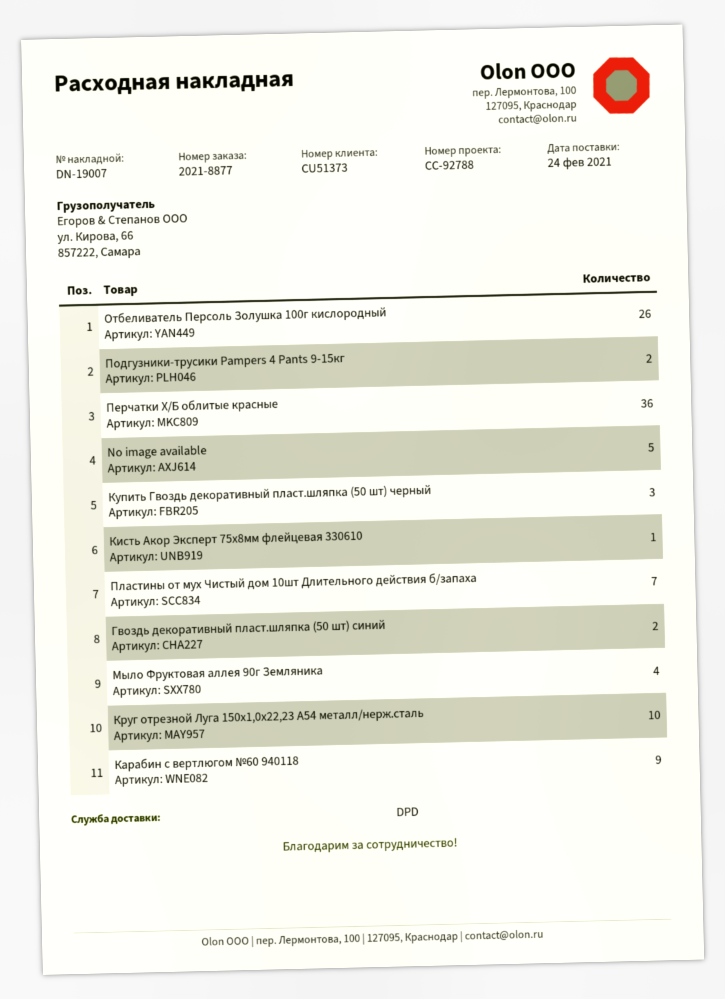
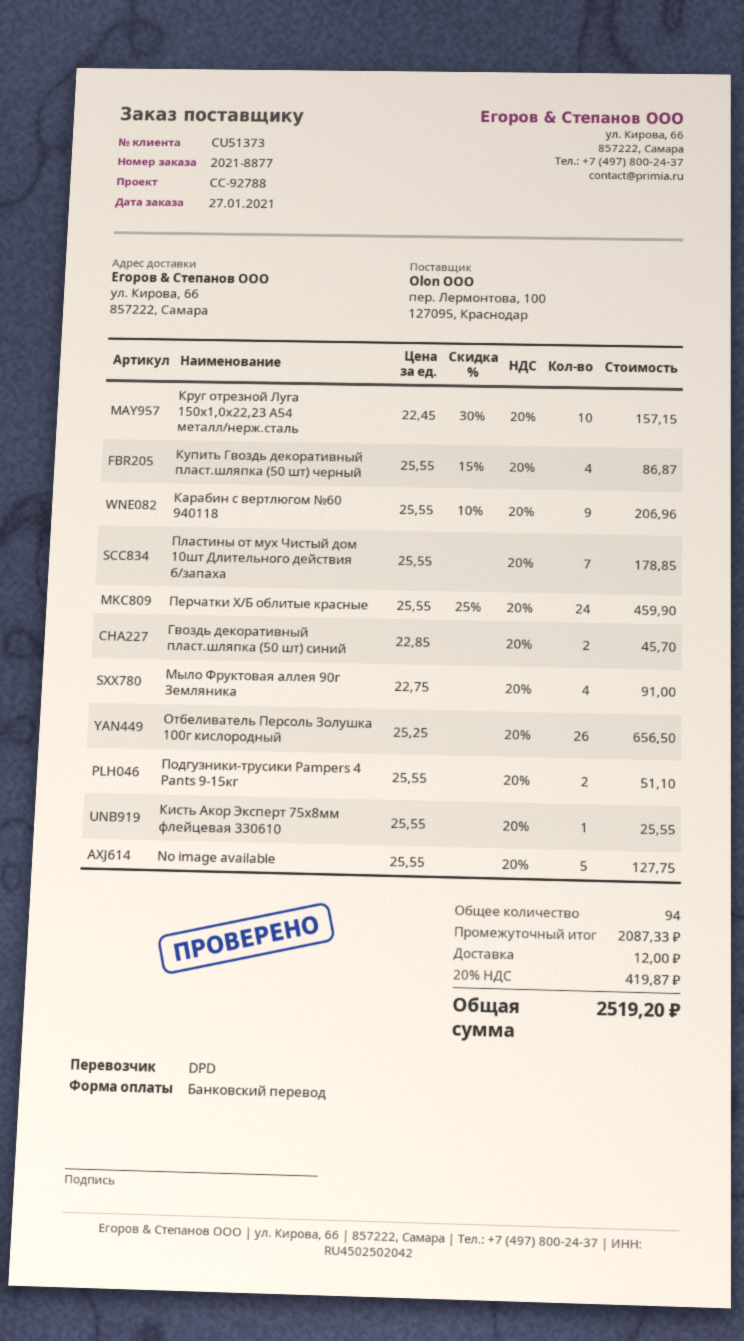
Перчатки Х/Б облитые красные: 36 -> 24
Купить Гвоздь декоративный пласт.шляпка (50 шт) черный: 3 -> 4

